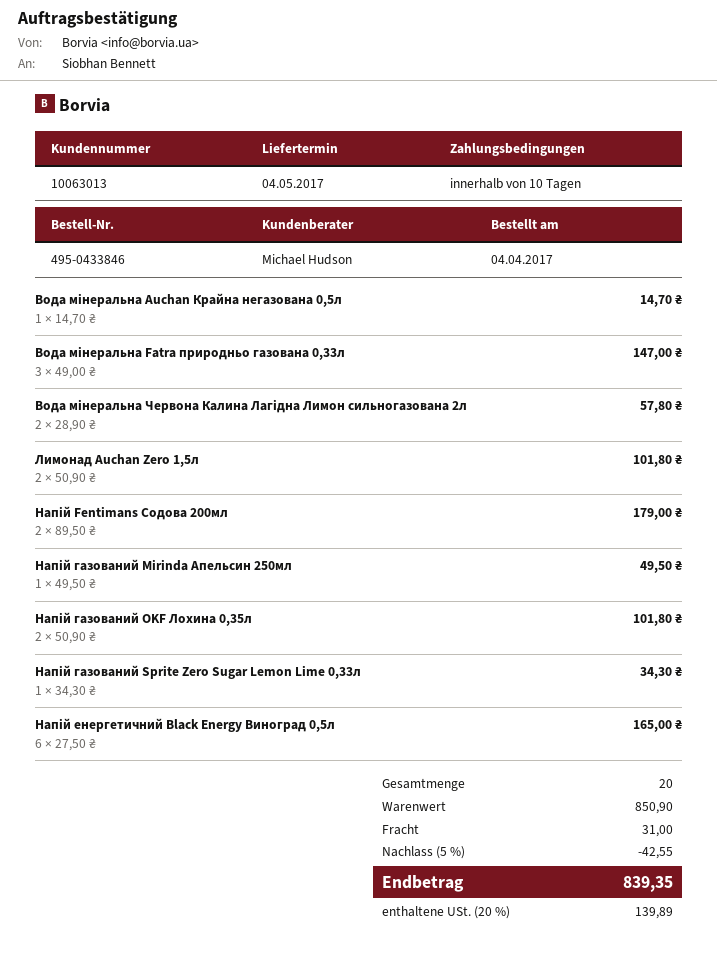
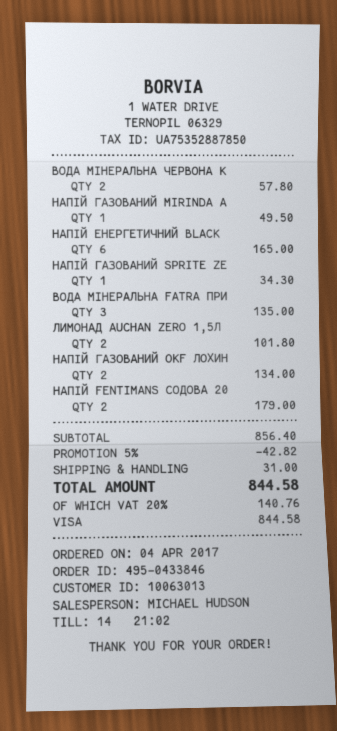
Вода мінеральна Auchan Крайна негазована 0,5л: 1 for 14.70 -> none
Вода мінеральна Fatra природньо газована 0,33л: 3 for 147.00 -> 3 for 135.00
Напій газований OKF Лохина 0,35л: 2 for 101.80 -> 2 for 134.00
subtotal: 850.90 -> 856.40
discount: 5% = 42.55 -> 5% = 42.82
tax: 20% = 139.89 -> 20% = 140.76
total: 839.35 -> 844.58

